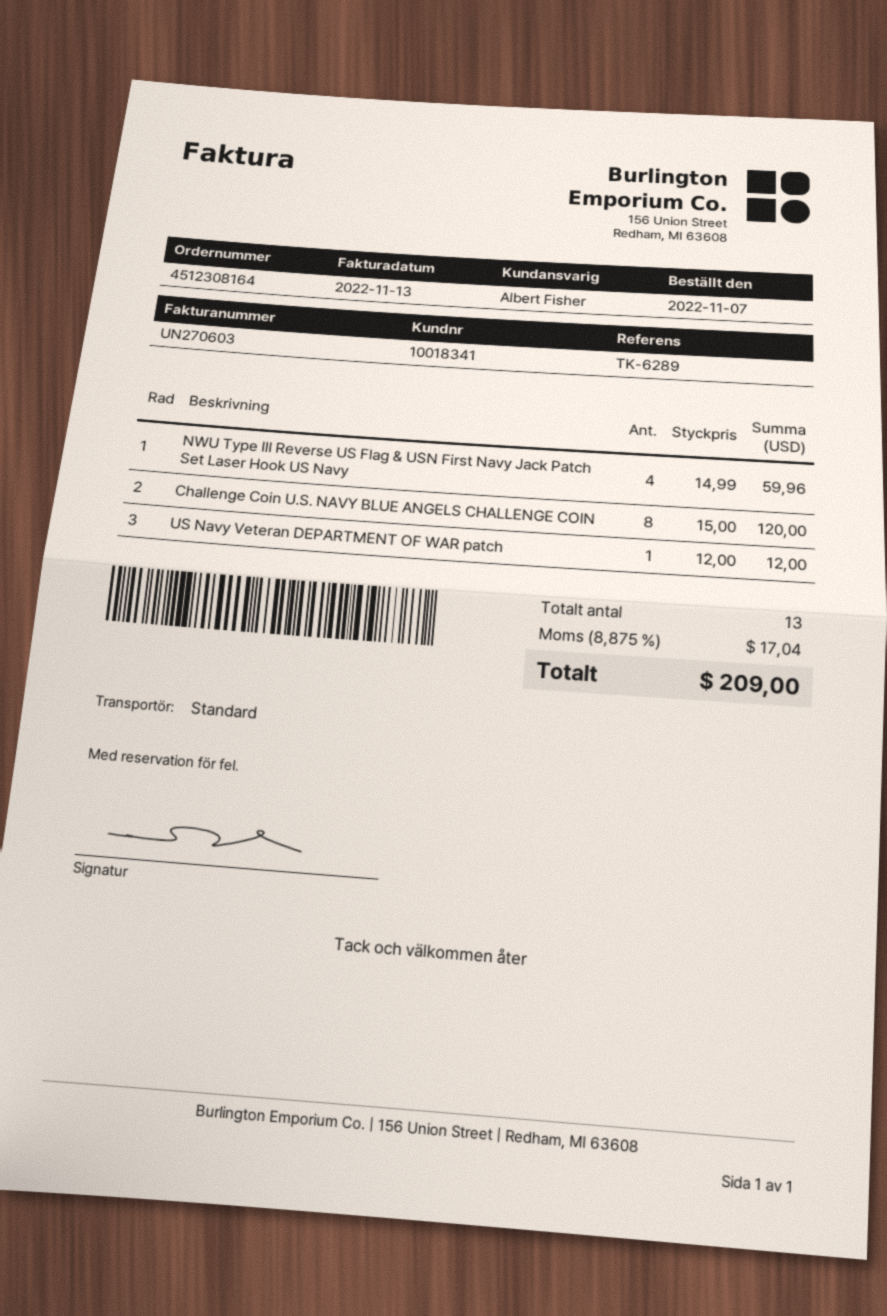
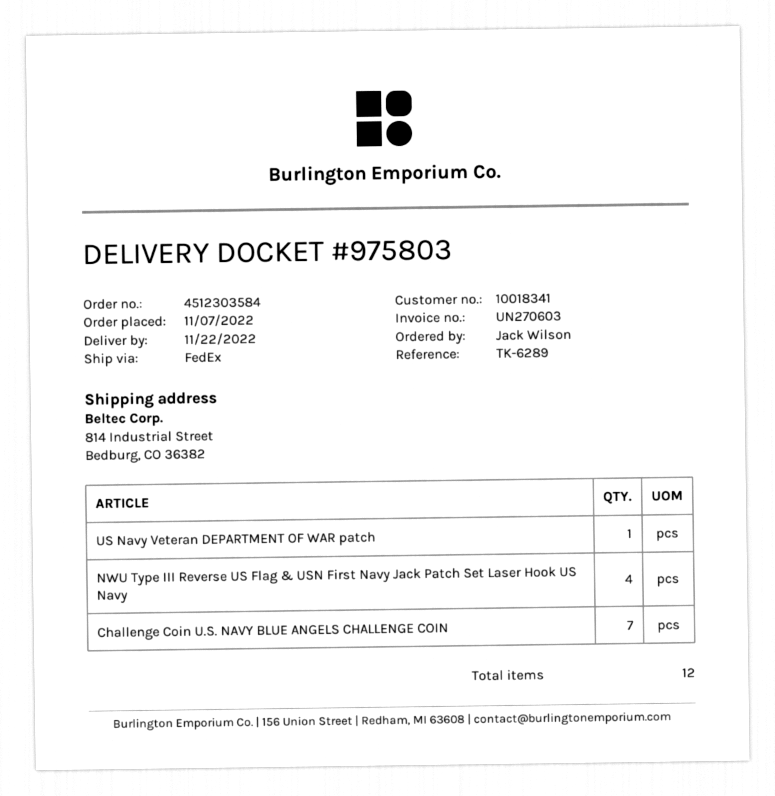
order number: 4512308164 -> 4512303584
shipping method: standard -> FedEx
Challenge Coin U.S. NAVY BLUE ANGELS CHALLENGE COIN: 8 -> 7
total quantity: 13 -> 12

